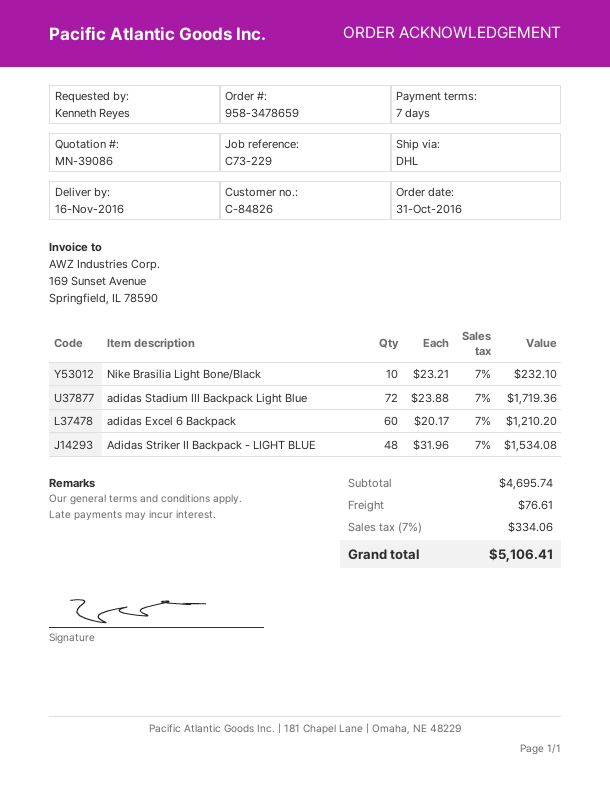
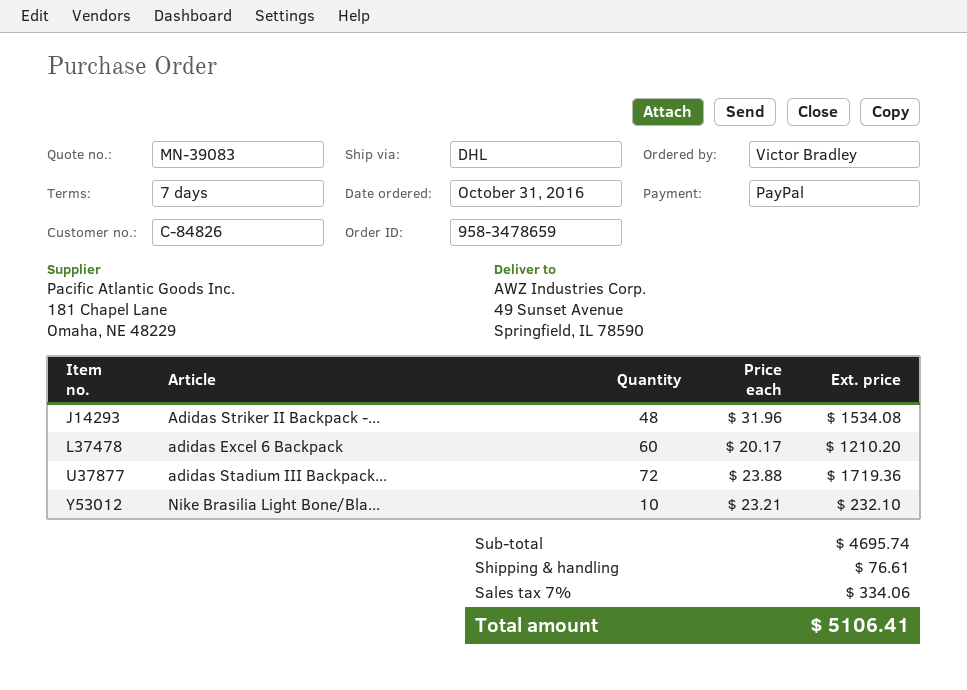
quote number: MN-39086 -> MN-39083
ordered by: Kenneth Reyes -> Victor Bradley

